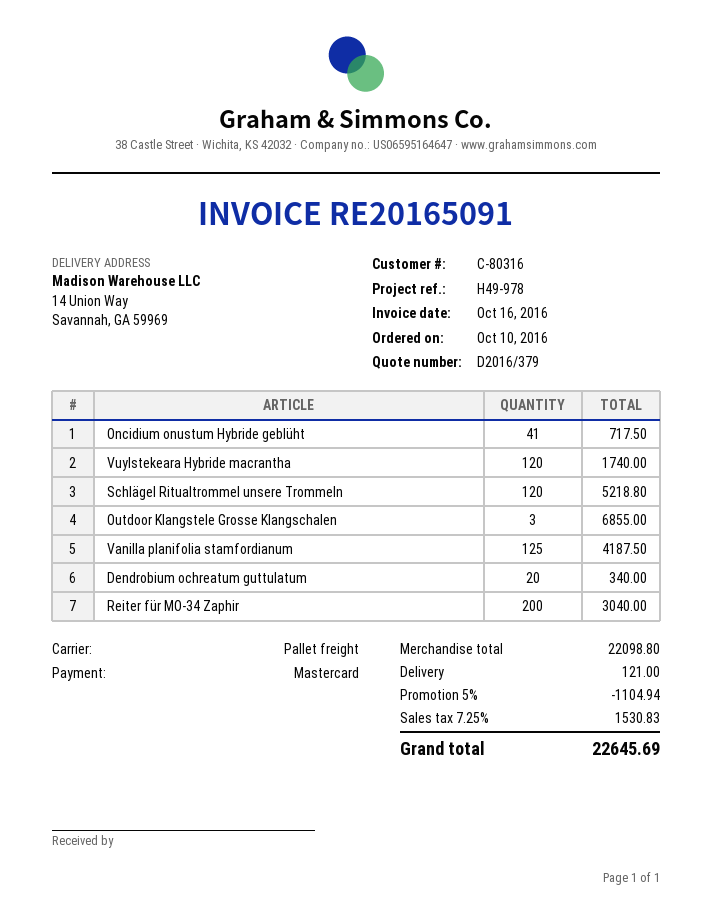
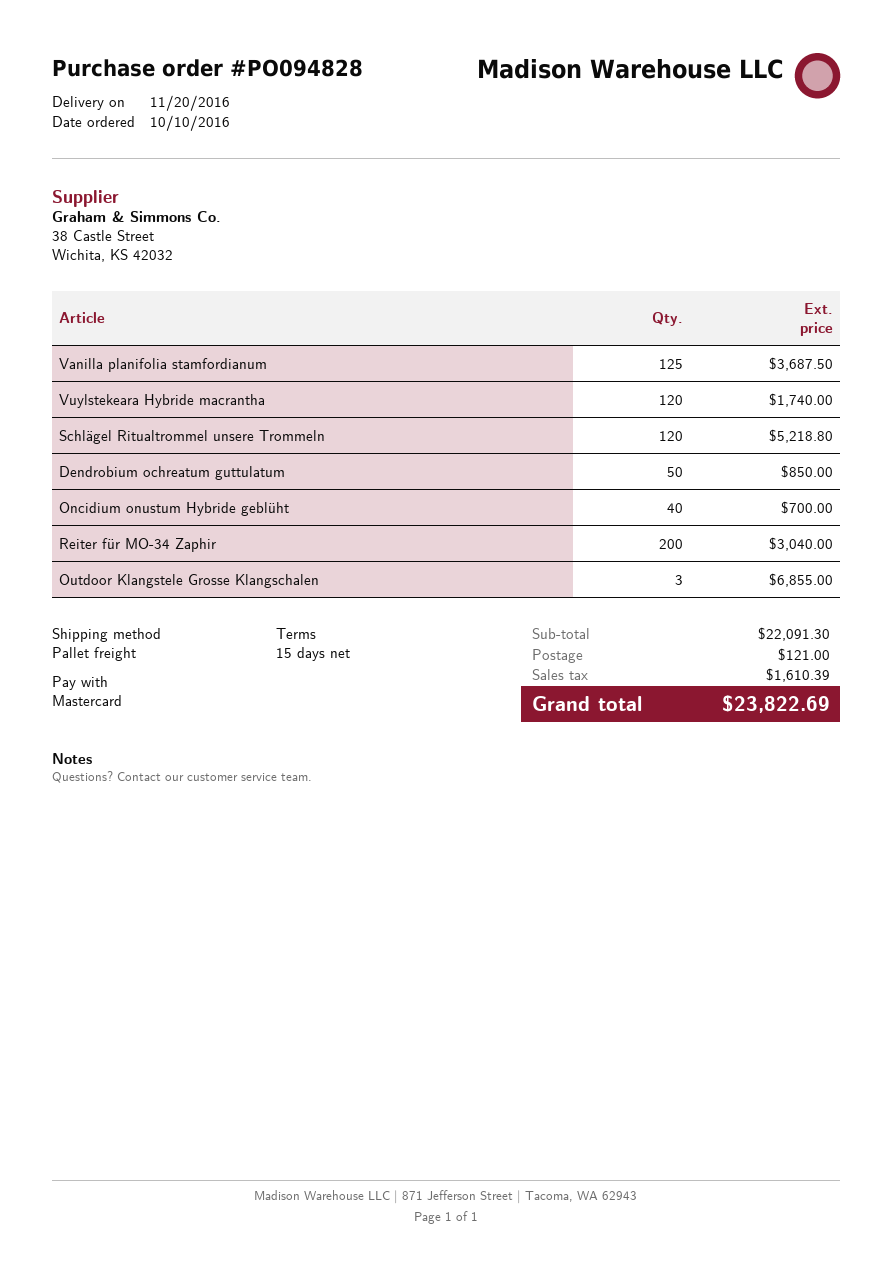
Oncidium onustum Hybride geblüht: 41 for 717.50 -> 40 for 700.00
Vanilla planifolia stamfordianum: 125 for 4187.50 -> 125 for 3687.50
Dendrobium ochreatum guttulatum: 20 for 340.00 -> 50 for 850.00
subtotal: 22098.80 -> 22091.30
discount: 5% = 1104.94 -> none
tax: 1530.83 -> 1610.39
total: 22645.69 -> 23822.69

